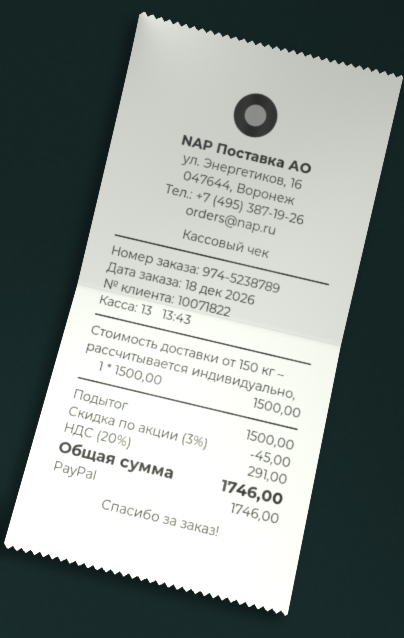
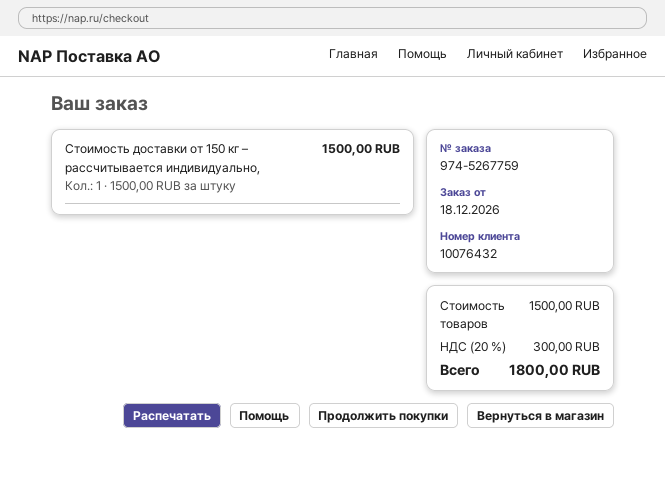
order number: 974-5238789 -> 974-5267759
customer number: 10071822 -> 10076432
discount: 3% = 45.00 -> none
tax: 20% = 291.00 -> 20% = 300.00
total: 1746.00 -> 1800.00

